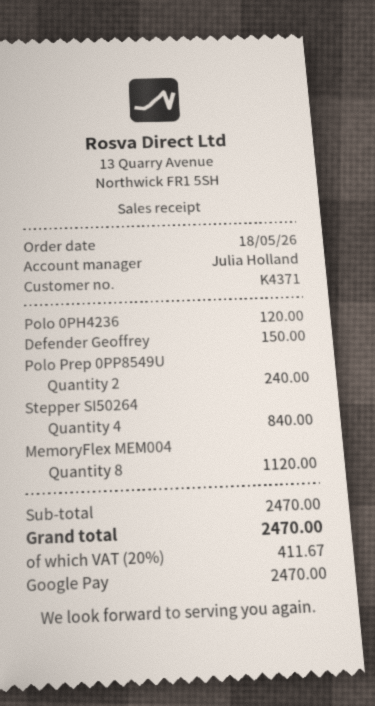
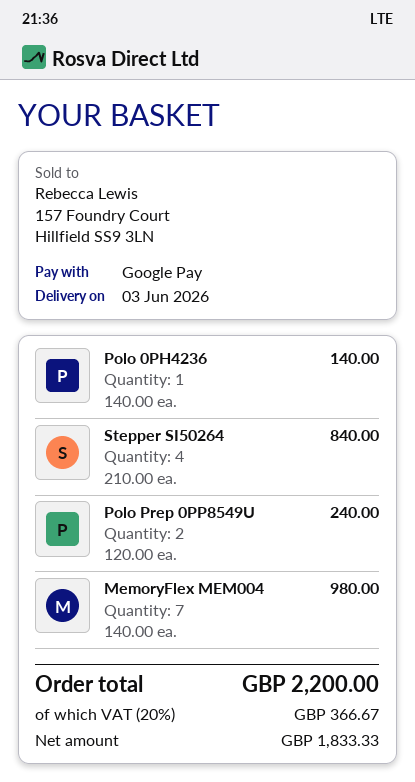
Polo 0PH4236: 1 for 120.00 -> 1 for 140.00
Defender Geoffrey: 1 for 150.00 -> none
MemoryFlex MEM004: 8 for 1120.00 -> 7 for 980.00
tax: 20% = 411.67 -> 20% = 366.67
total: 2470.00 -> 2200.00

